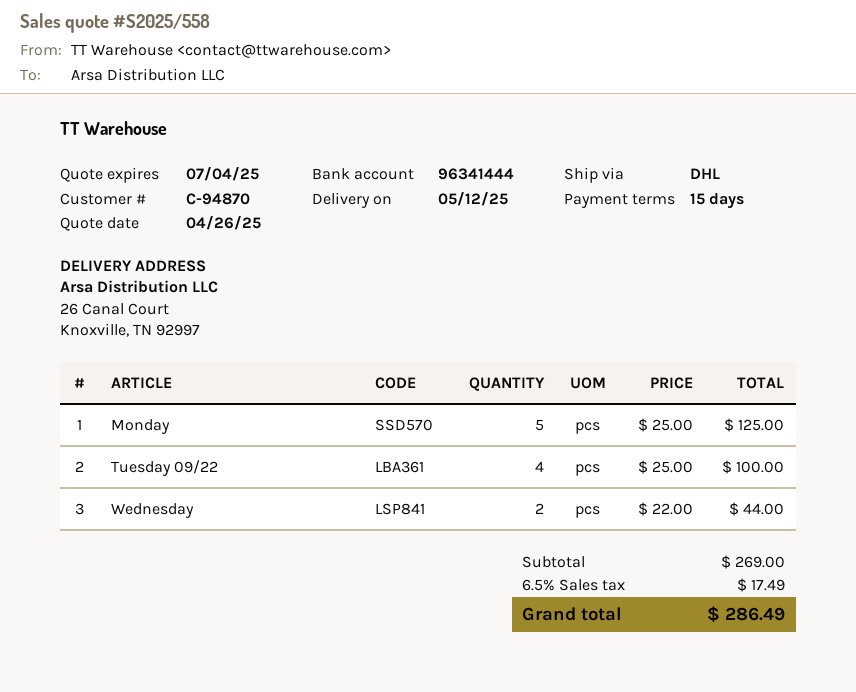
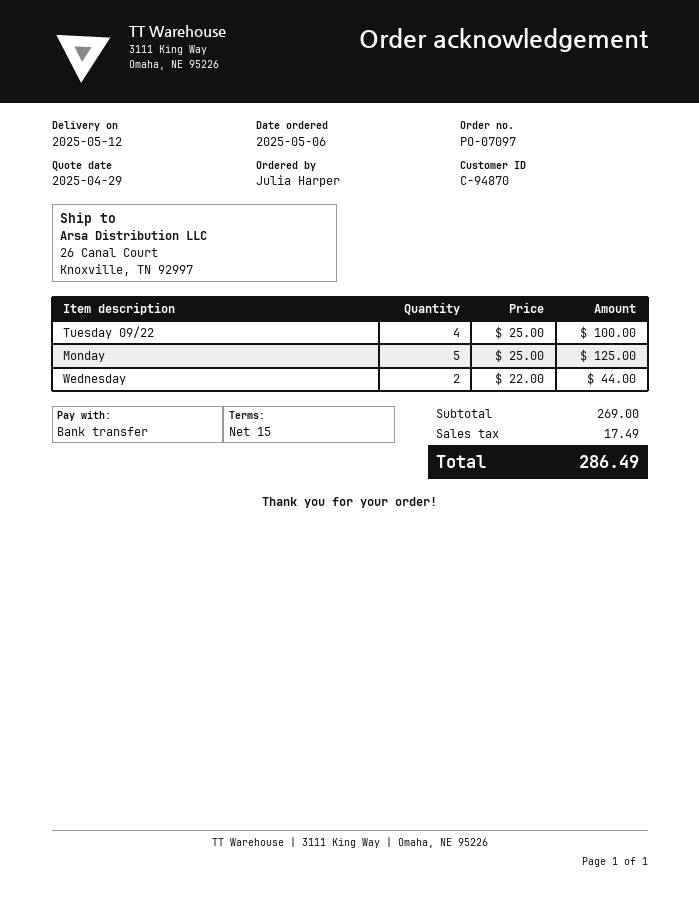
quote date: 2025-04-26 -> 2025-04-29

